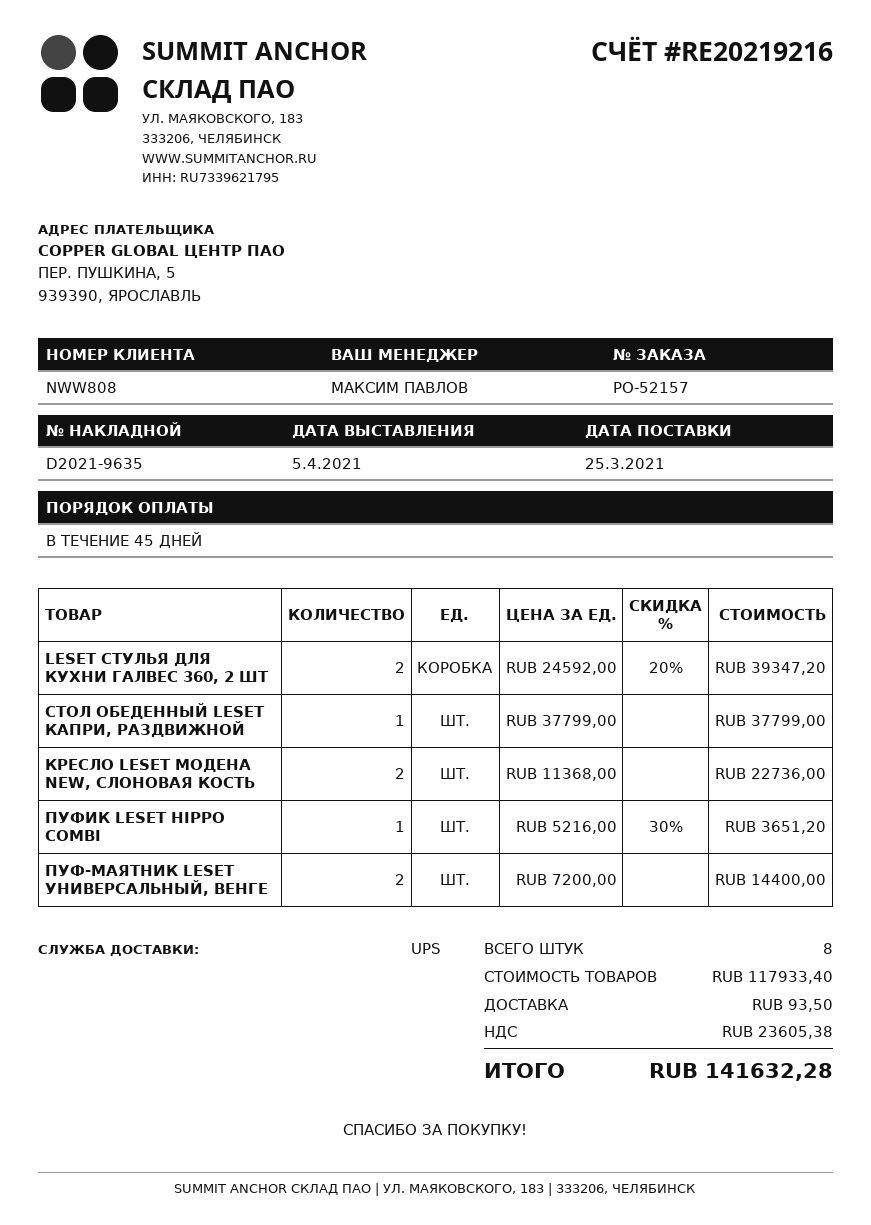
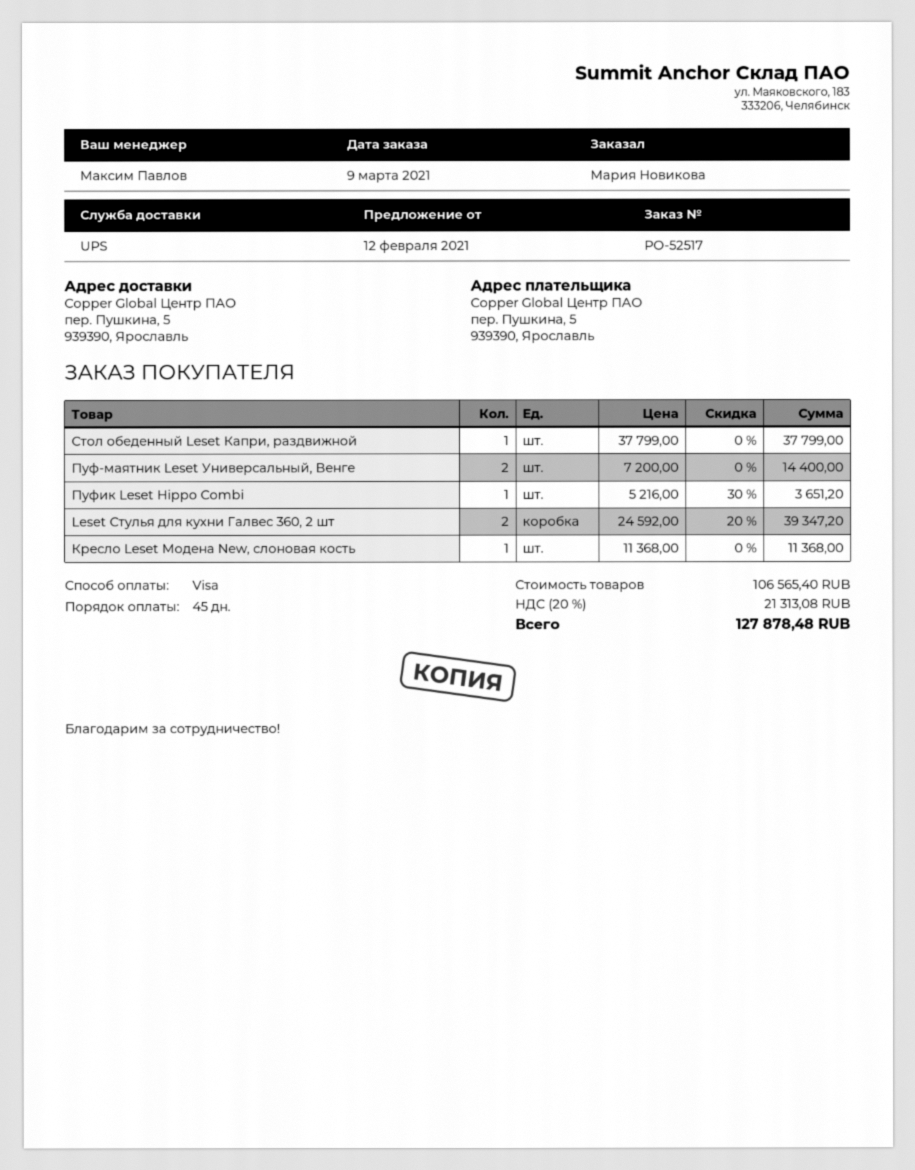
order number: PO-52157 -> PO-52517
КРЕСЛО LESET МОДЕНА NEW, СЛОНОВАЯ КОСТЬ: 2 x 11368.00 = 22736.00 -> 1 x 11368.00 = 11368.00
subtotal: 117933.40 -> 106565.40
shipping: 93.50 -> none
tax: 23605.38 -> 21313.08
total: 141632.28 -> 127878.48

